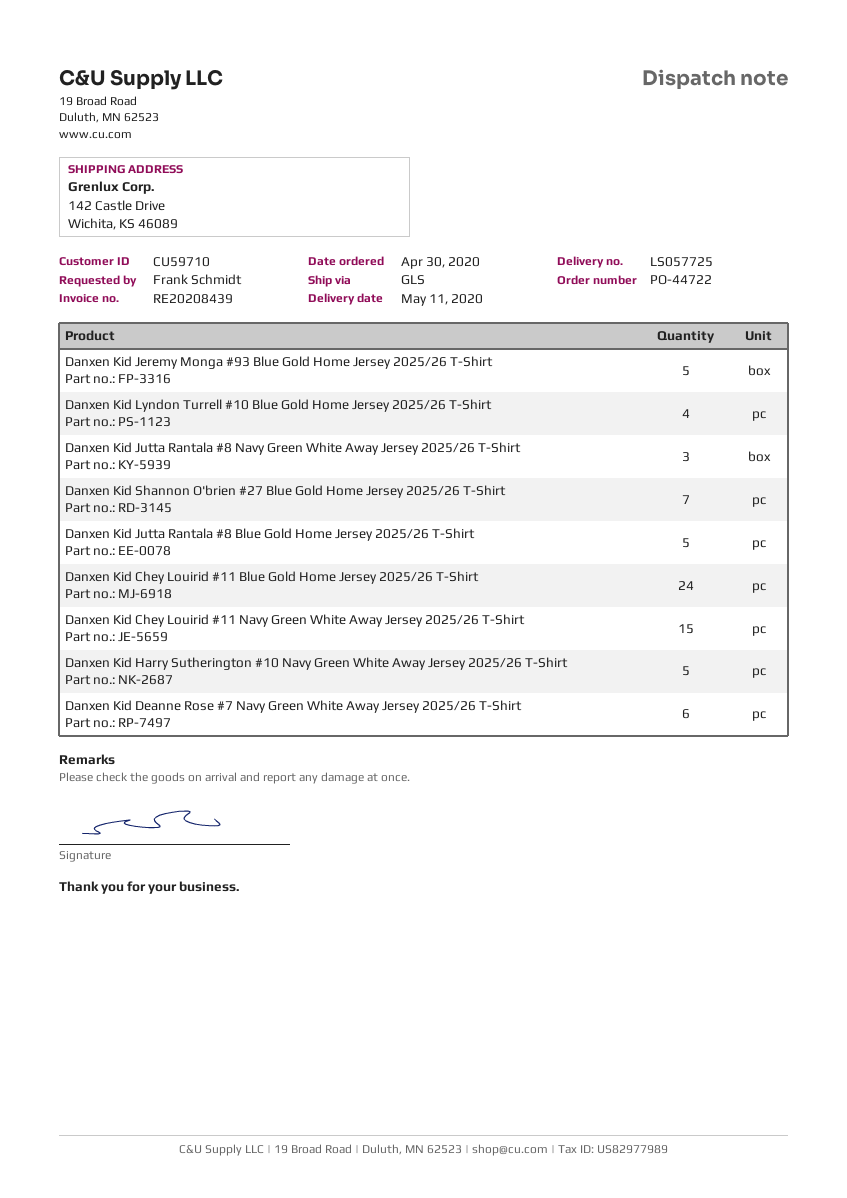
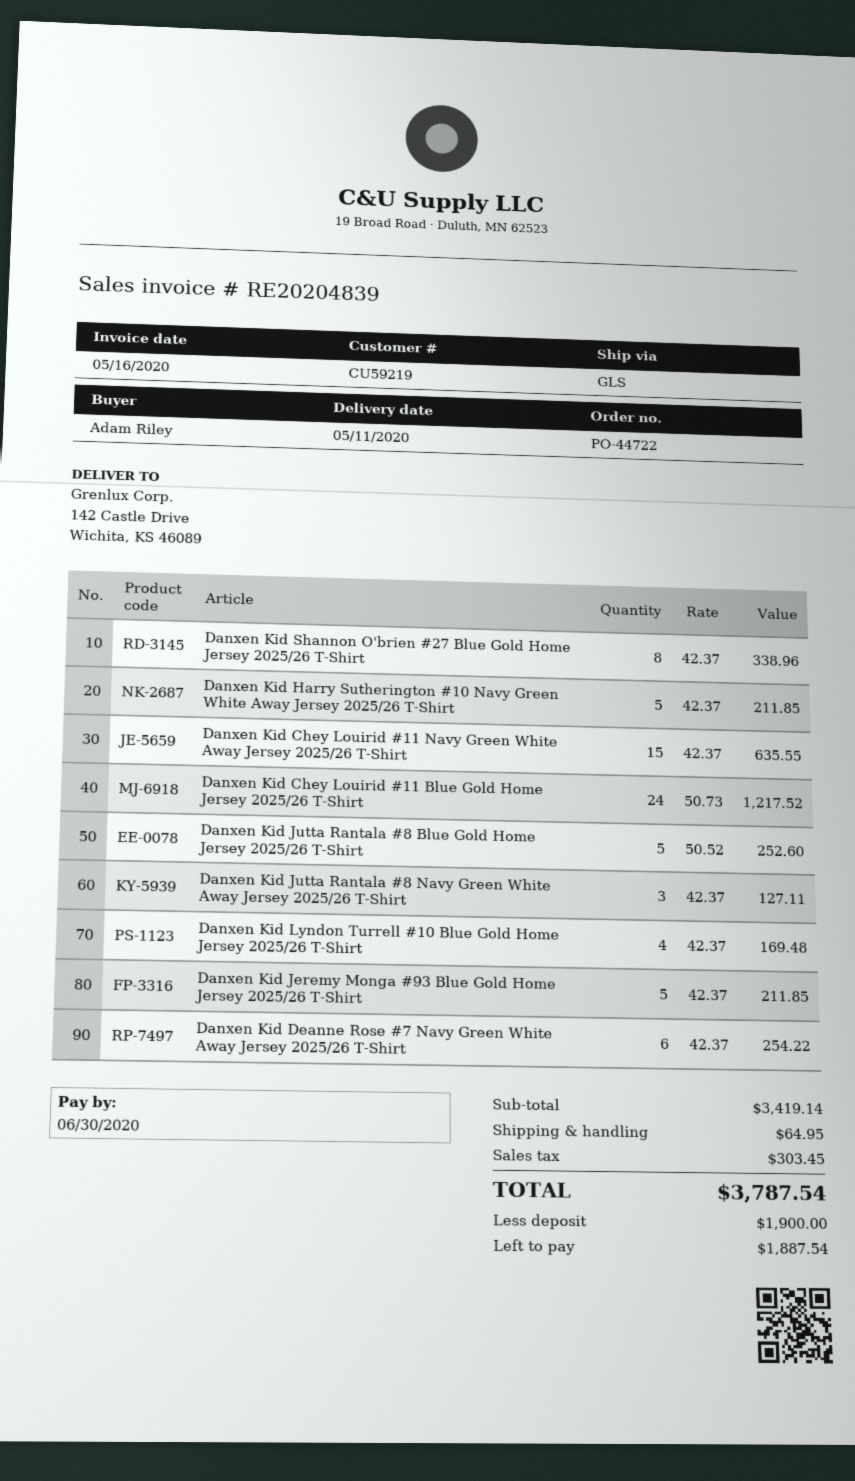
invoice number: RE20208439 -> RE20204839
customer number: CU59710 -> CU59219
ordered by: Frank Schmidt -> Adam Riley
Danxen Kid Shannon O'brien #27 Blue Gold Home Jersey 2025/26 T-Shirt: 7 -> 8

